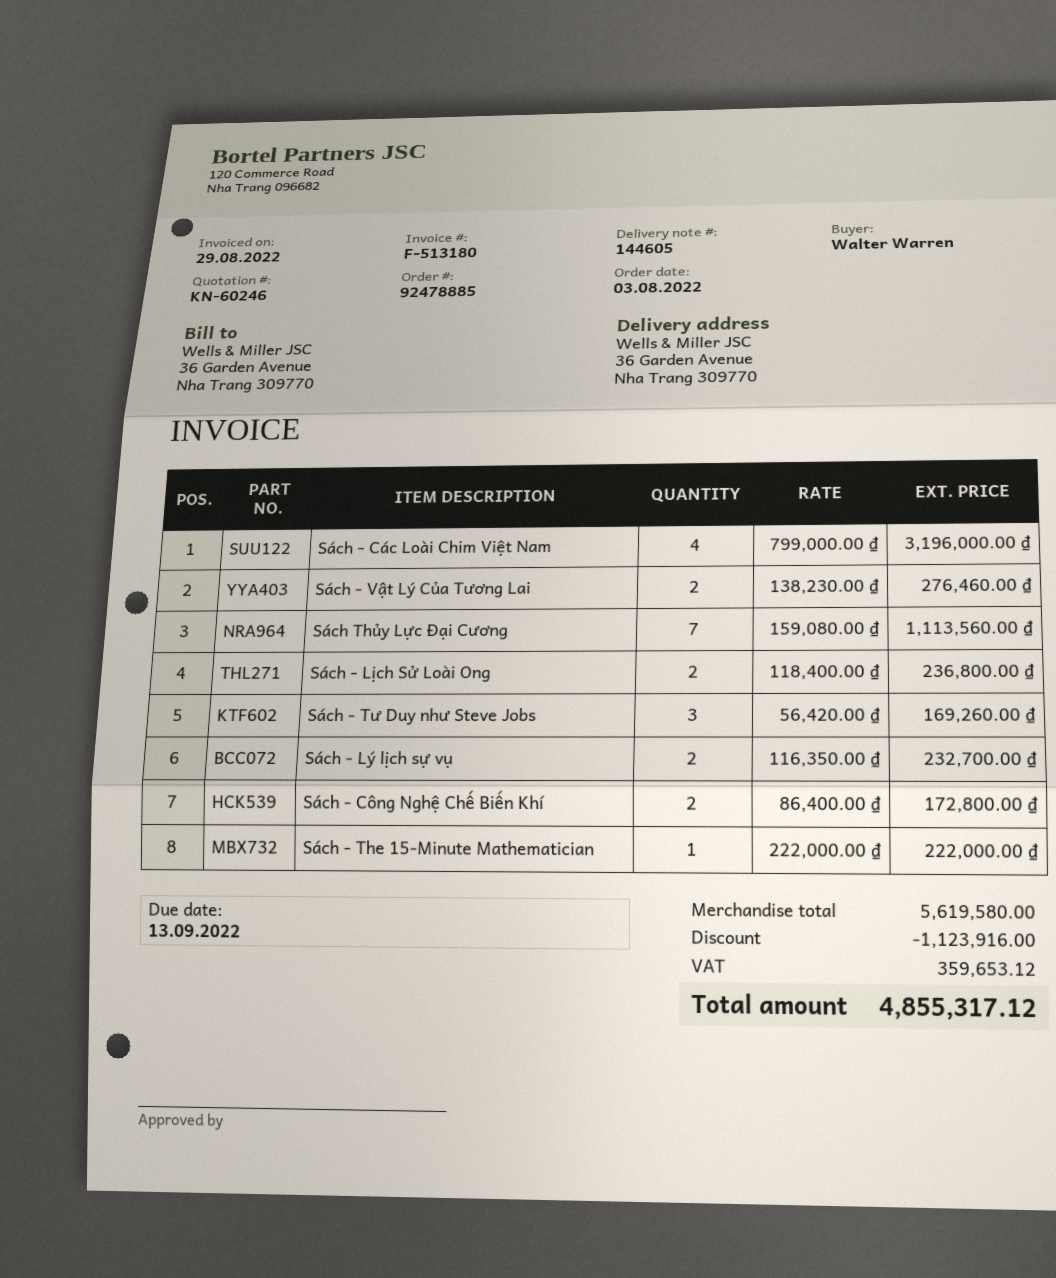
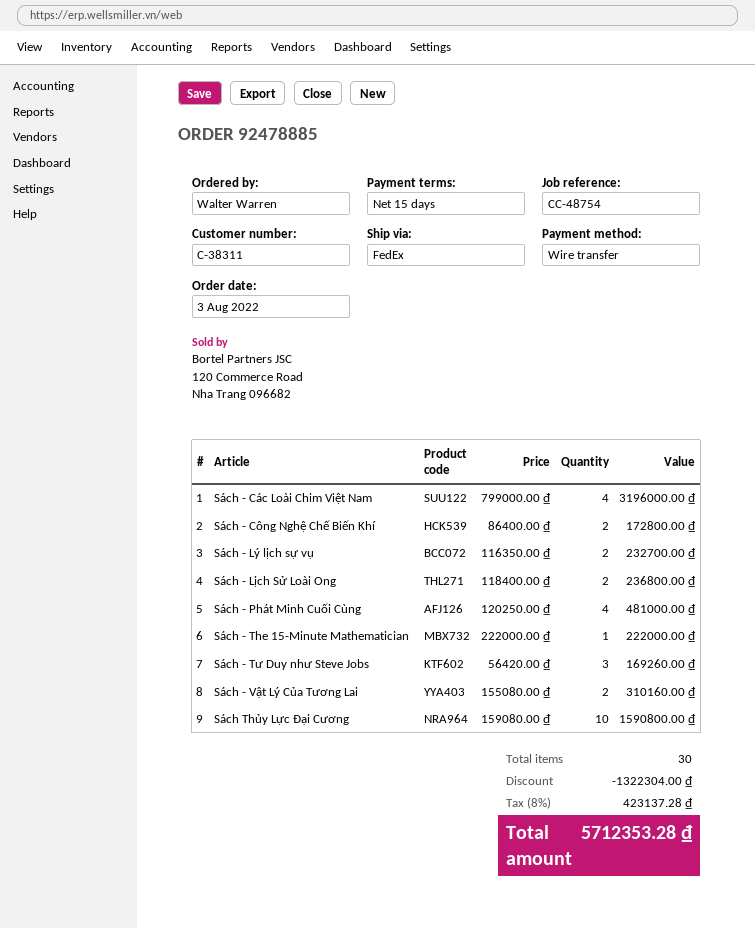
Sách - Vật Lý Của Tương Lai: 2 x 138230.00 = 276460.00 -> 2 x 155080.00 = 310160.00
Sách Thủy Lực Đại Cương: 7 x 159080.00 = 1113560.00 -> 10 x 159080.00 = 1590800.00
Sách - Phát Minh Cuối Cùng: none -> 4 x 120250.00 = 481000.00
discount: 1123916.00 -> 1322304.00
tax: 359653.12 -> 423137.28
total: 4855317.12 -> 5712353.28

